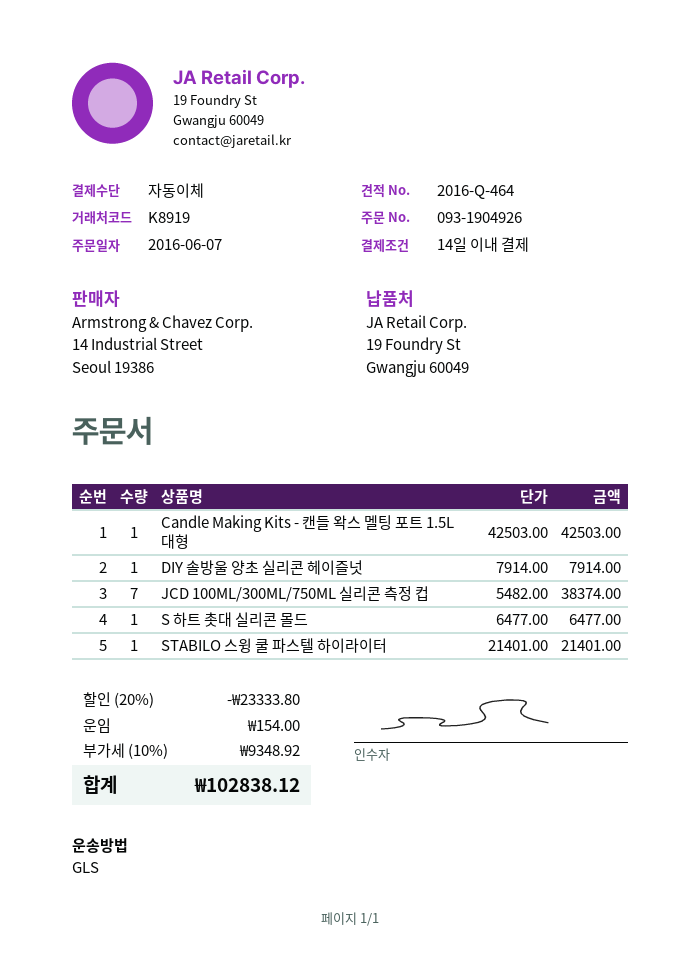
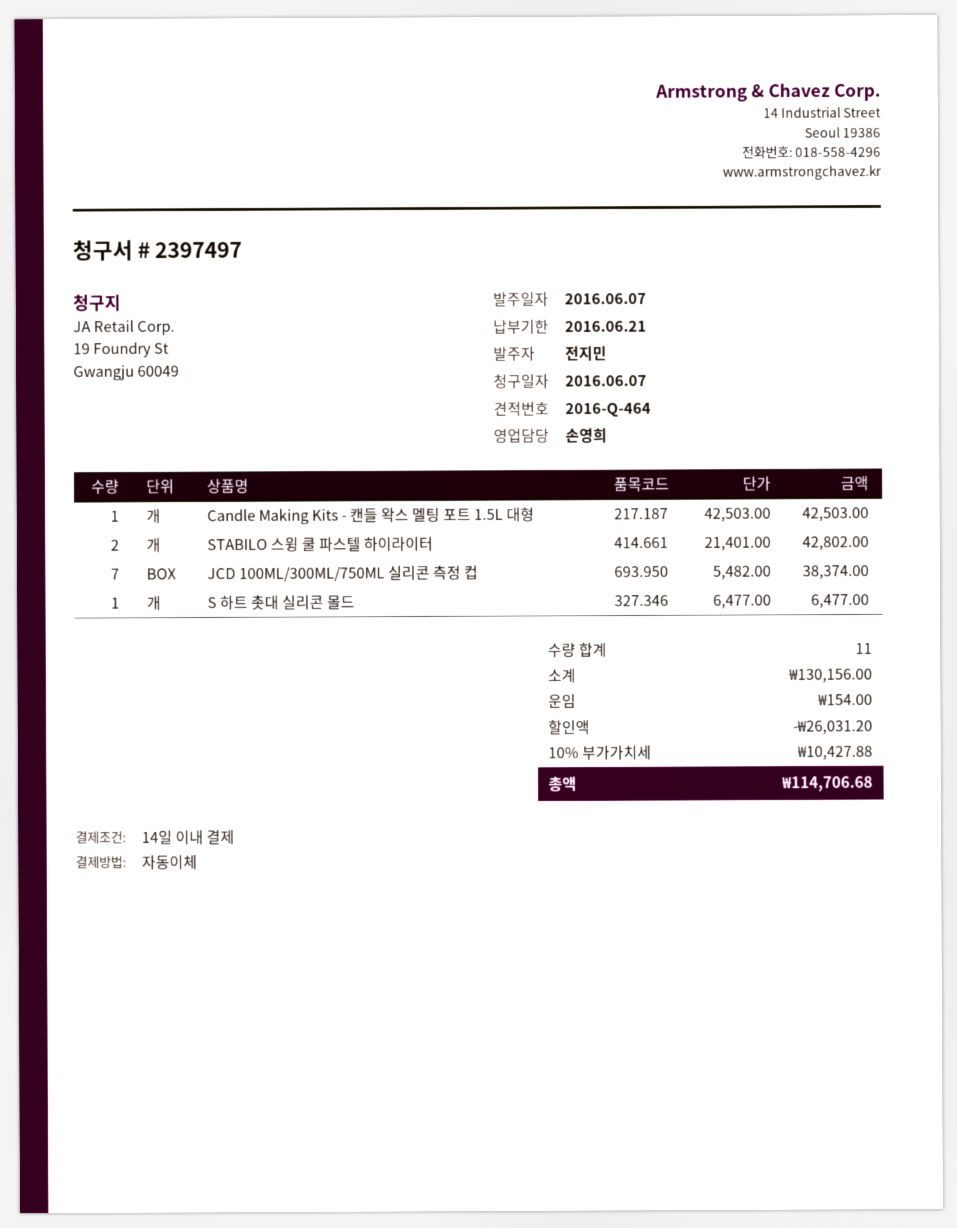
DIY 솔방울 양초 실리콘 헤이즐넛: 1 x 7914.00 = 7914.00 -> none
STABILO 스윙 쿨 파스텔 하이라이터: 1 x 21401.00 = 21401.00 -> 2 x 21401.00 = 42802.00
discount: 23333.80 -> 26031.20
tax: 10% = 9348.92 -> 10% = 10427.88
total: 102838.12 -> 114706.68

